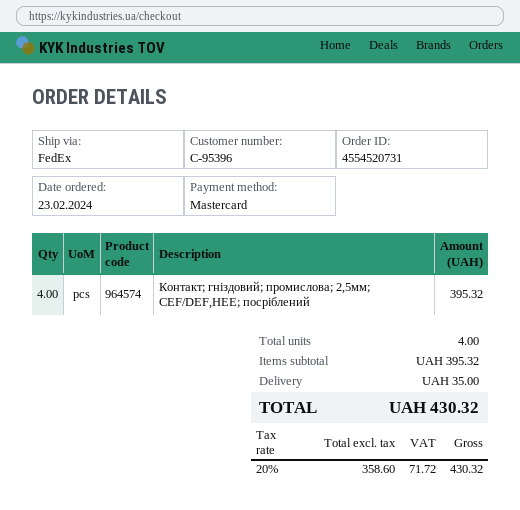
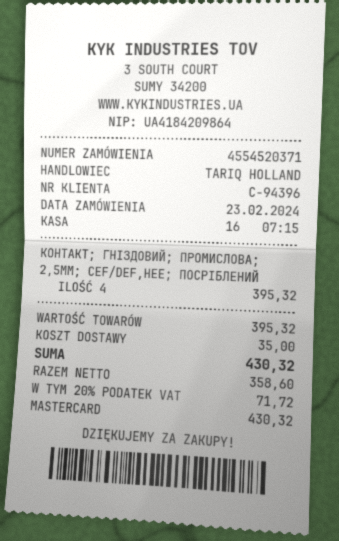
order number: 4554520731 -> 4554520371
customer number: C-95396 -> C-94396

